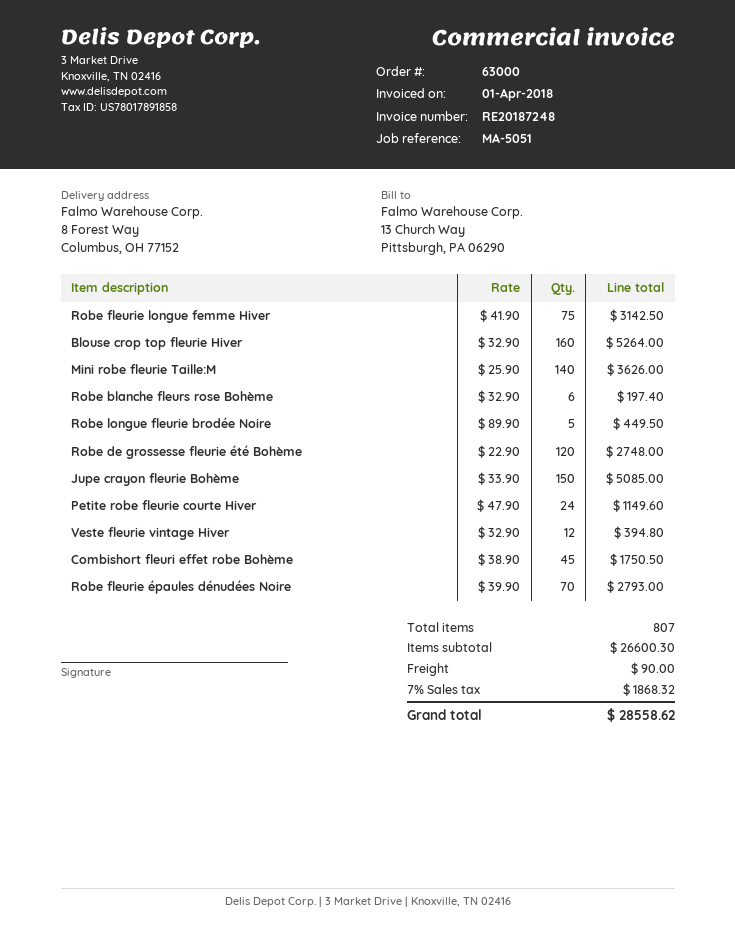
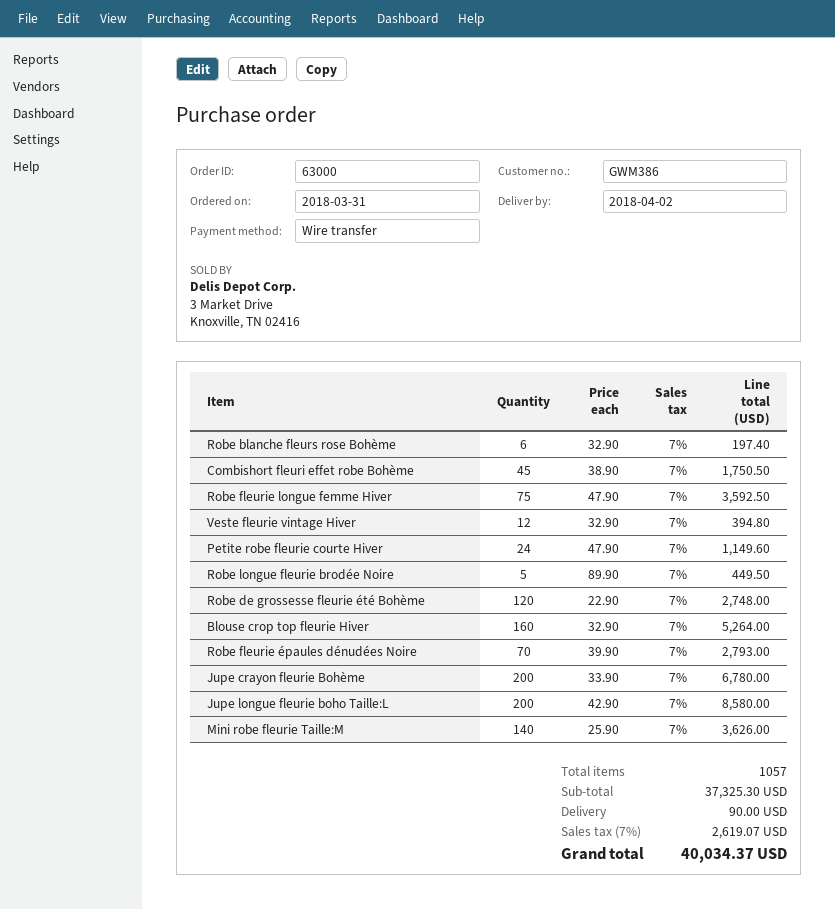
Robe fleurie longue femme Hiver: 75 x 41.90 = 3142.50 -> 75 x 47.90 = 3592.50
Jupe crayon fleurie Bohème: 150 x 33.90 = 5085.00 -> 200 x 33.90 = 6780.00
Jupe longue fleurie boho Taille:L: none -> 200 x 42.90 = 8580.00
total quantity: 807 -> 1057
subtotal: 26600.30 -> 37325.30
tax: 7% = 1868.32 -> 7% = 2619.07
total: 28558.62 -> 40034.37

